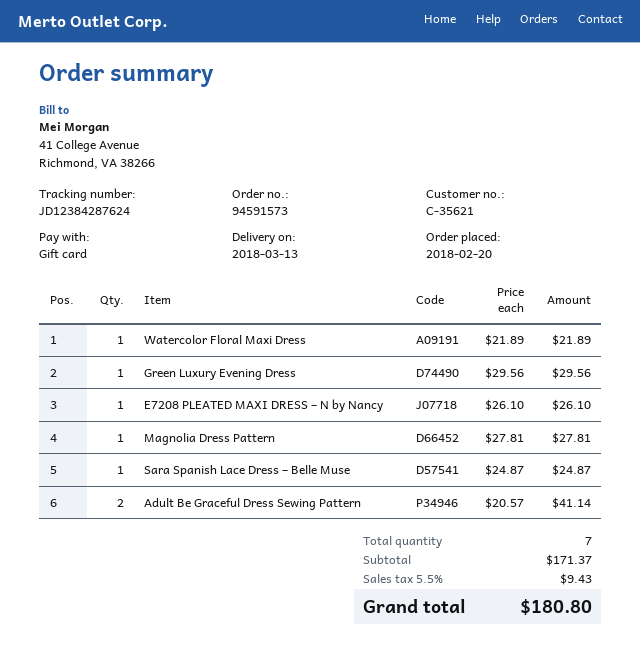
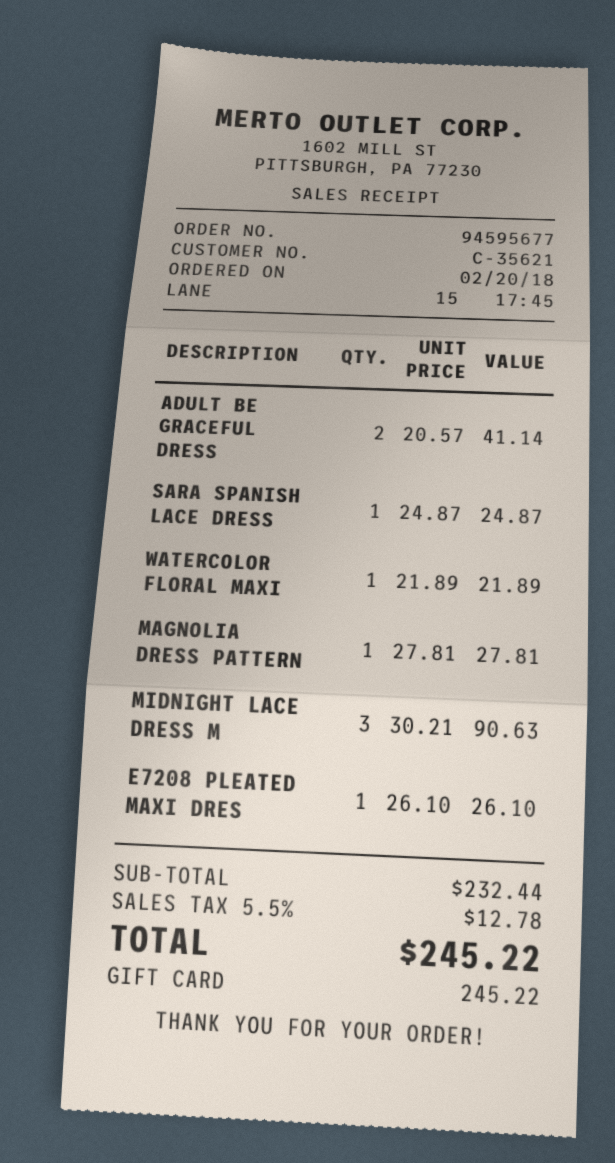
order number: 94591573 -> 94595677
Green Luxury Evening Dress: 1 x 29.56 = 29.56 -> none
MIDNIGHT LACE DRESS M: none -> 3 x 30.21 = 90.63
subtotal: 171.37 -> 232.44
tax: 5.5% = 9.43 -> 5.5% = 12.78
total: 180.80 -> 245.22

